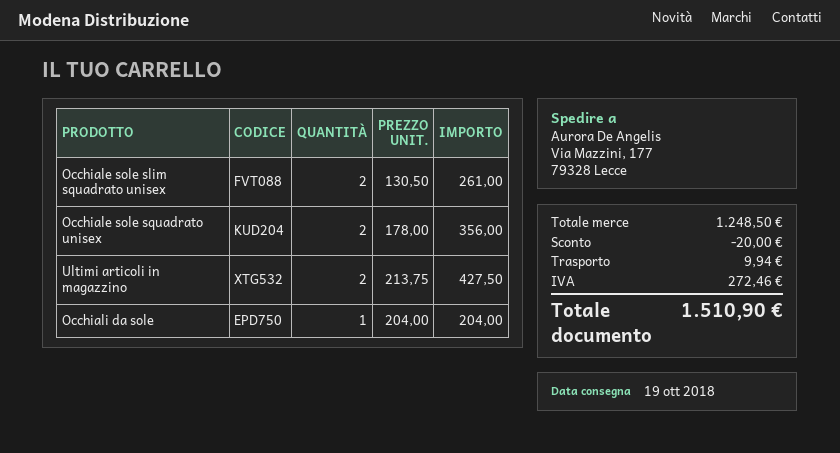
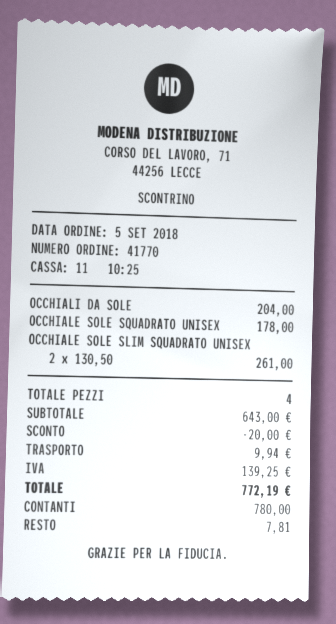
Occhiale sole squadrato unisex: 2 x 178.00 = 356.00 -> 1 x 178.00 = 178.00
Ultimi articoli in magazzino: 2 x 213.75 = 427.50 -> none
subtotal: 1248.50 -> 643.00
tax: 272.46 -> 139.25
total: 1510.90 -> 772.19

